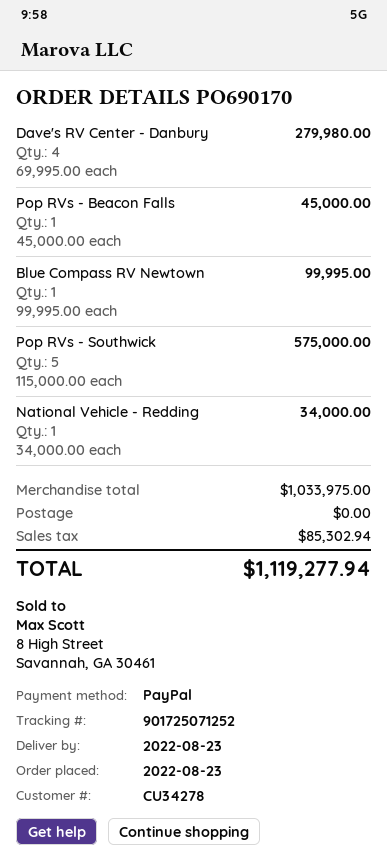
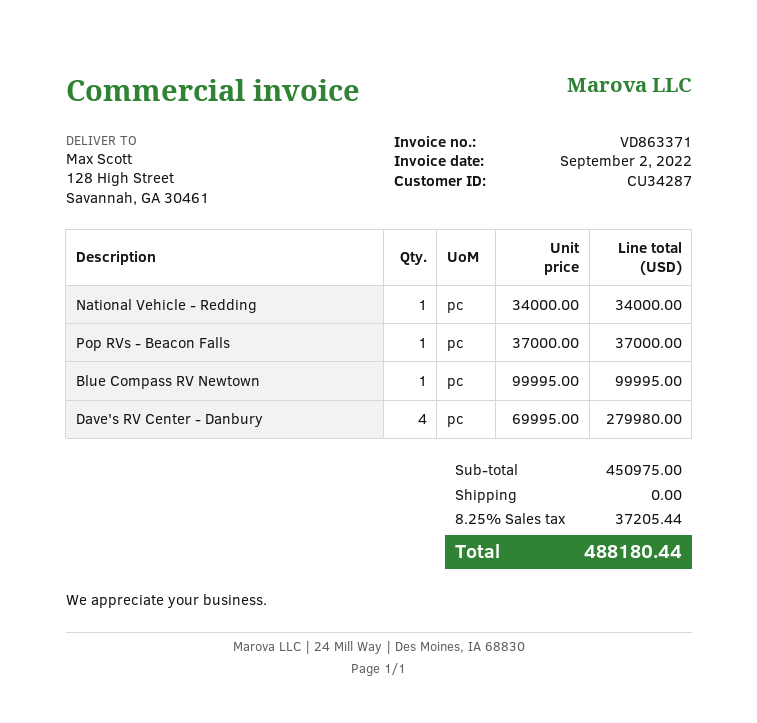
customer number: CU34278 -> CU34287
Pop RVs - Beacon Falls: 1 x 45000.00 = 45000.00 -> 1 x 37000.00 = 37000.00
Pop RVs - Southwick: 5 x 115000.00 = 575000.00 -> none
subtotal: 1033975.00 -> 450975.00
tax: 85302.94 -> 37205.44
total: 1119277.94 -> 488180.44

